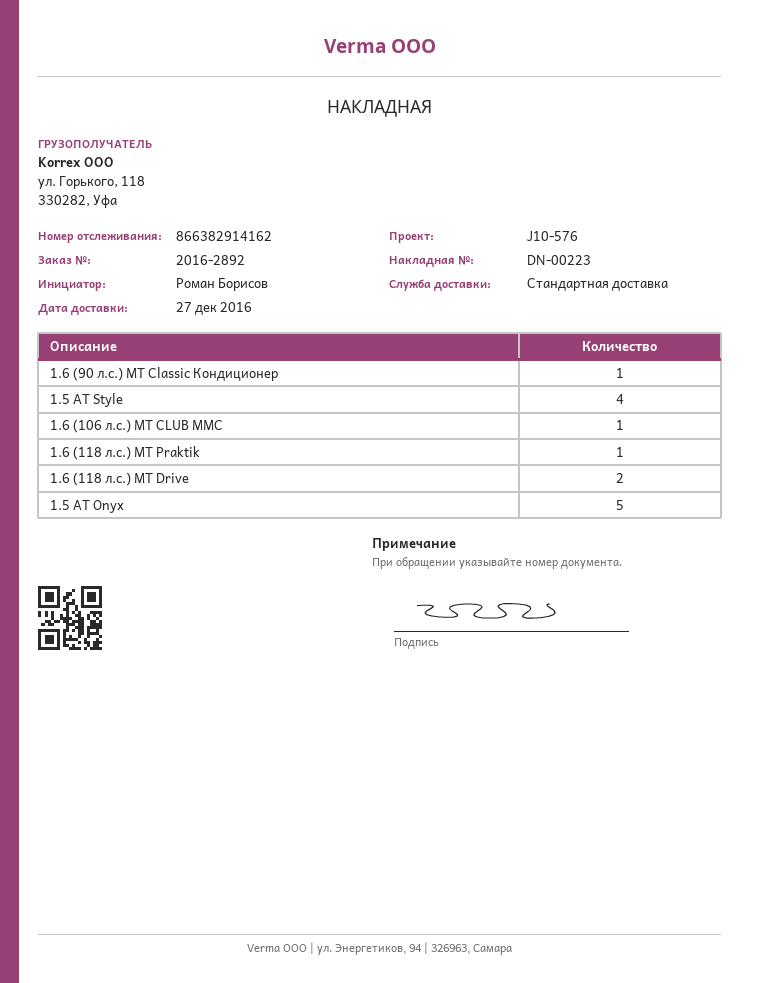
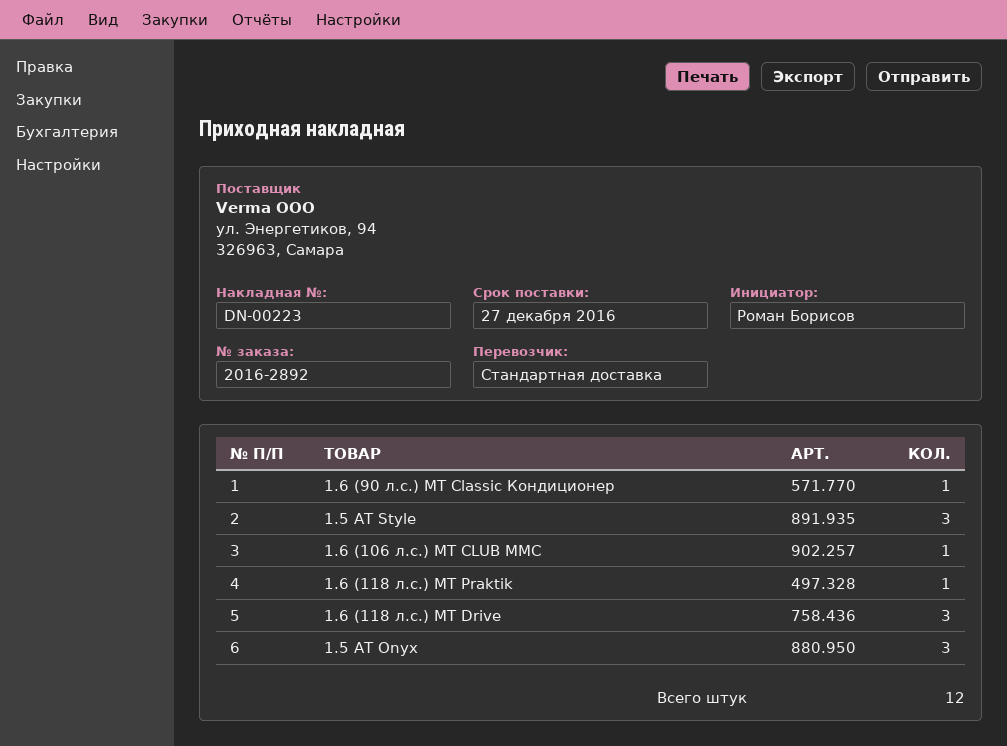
1.5 AT Style: 4 -> 3
1.6 (118 л.с.) MT Drive: 2 -> 3
1.5 AT Onyx: 5 -> 3

